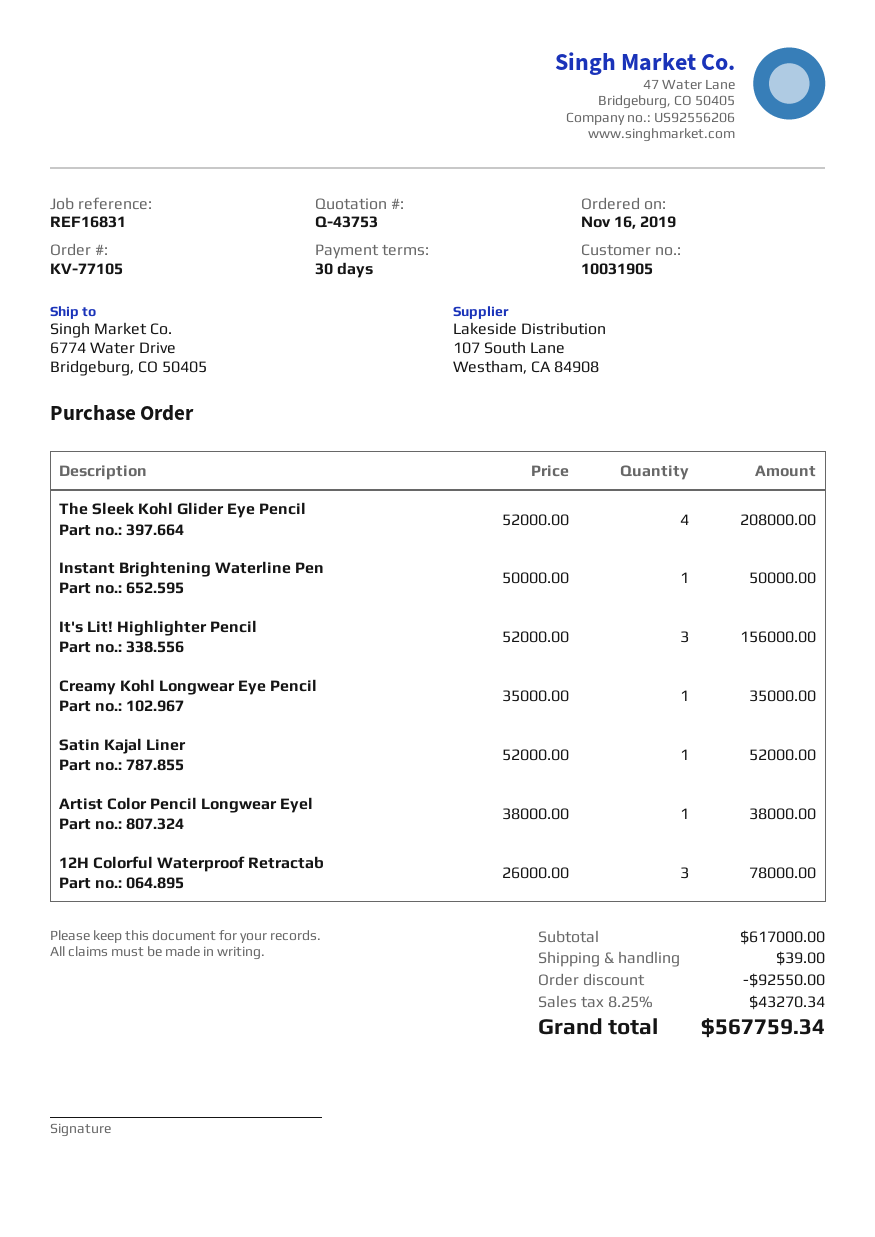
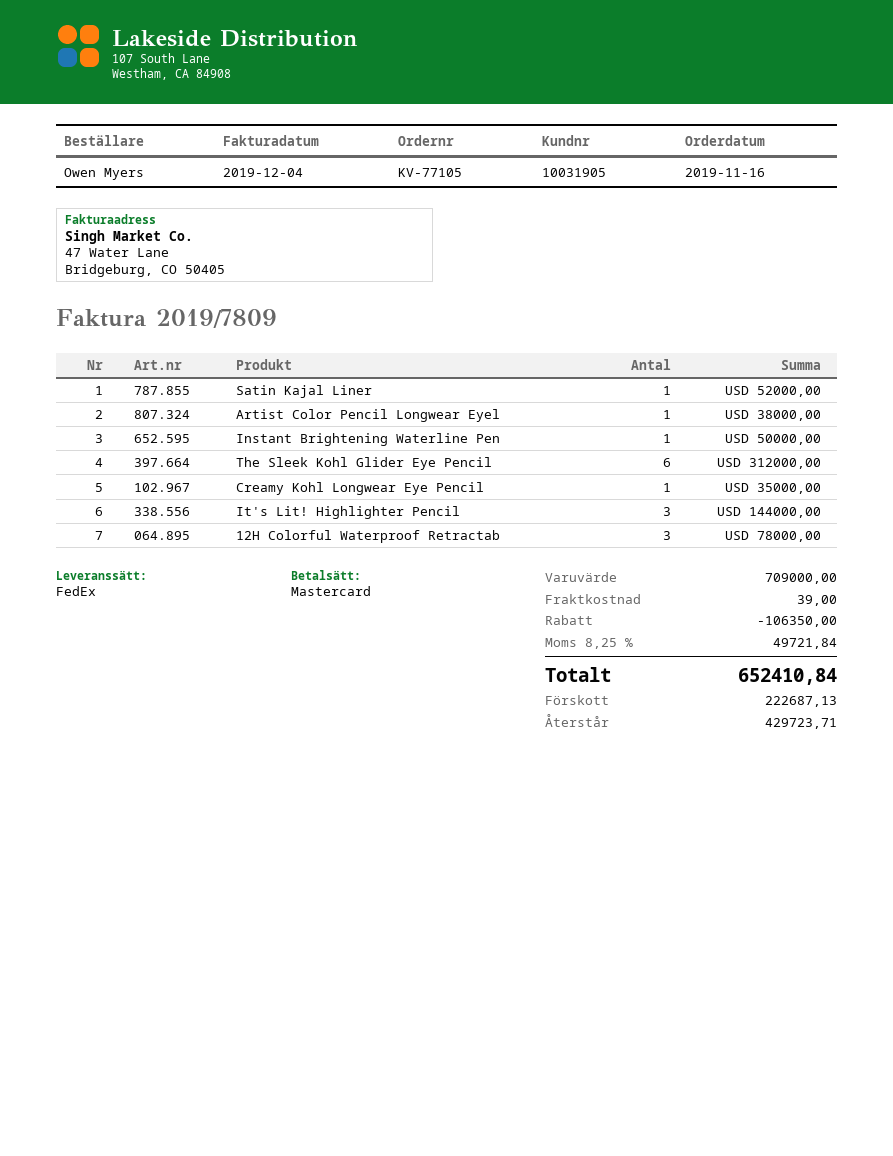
The Sleek Kohl Glider Eye Pencil: 4 for 208000.00 -> 6 for 312000.00
It's Lit! Highlighter Pencil: 3 for 156000.00 -> 3 for 144000.00
subtotal: 617000.00 -> 709000.00
discount: 92550.00 -> 106350.00
tax: 8.25% = 43270.34 -> 8.25% = 49721.84
total: 567759.34 -> 652410.84

